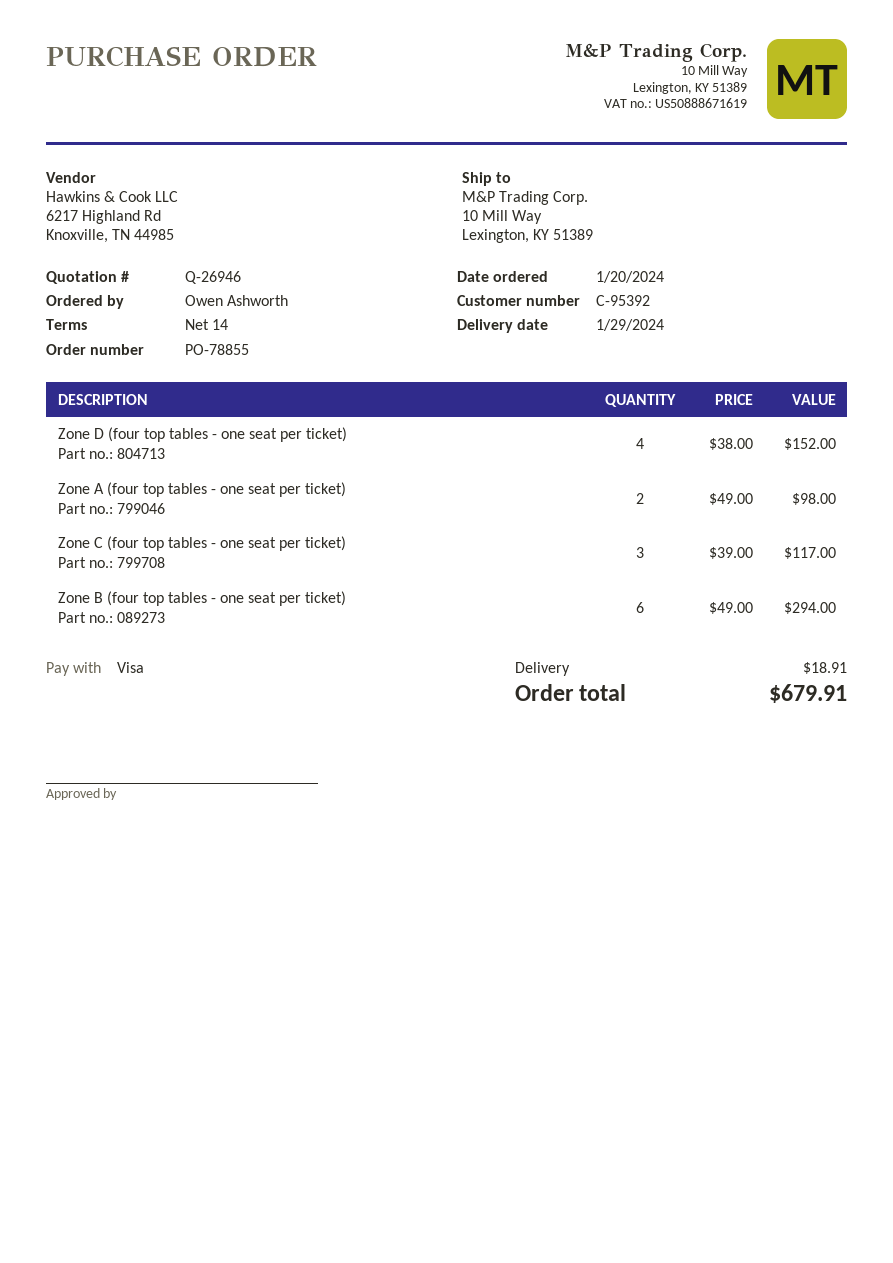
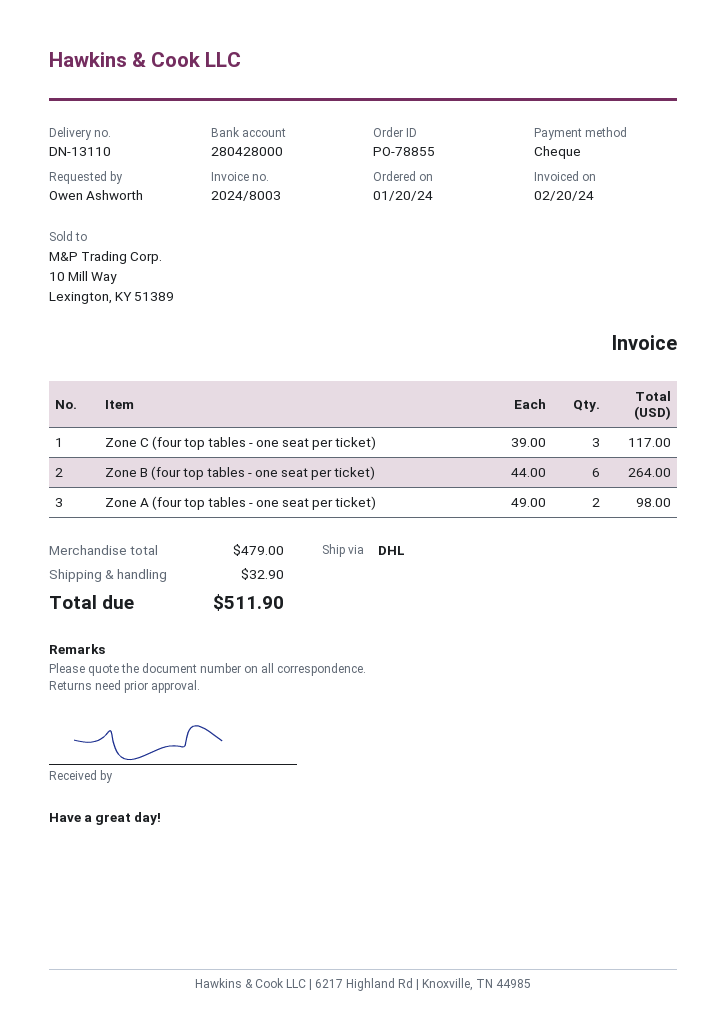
payment method: Visa -> cheque
Zone D (four top tables - one seat per ticket): 4 x 38.00 = 152.00 -> none
Zone B (four top tables - one seat per ticket): 6 x 49.00 = 294.00 -> 6 x 44.00 = 264.00
shipping: 18.91 -> 32.90
total: 679.91 -> 511.90

